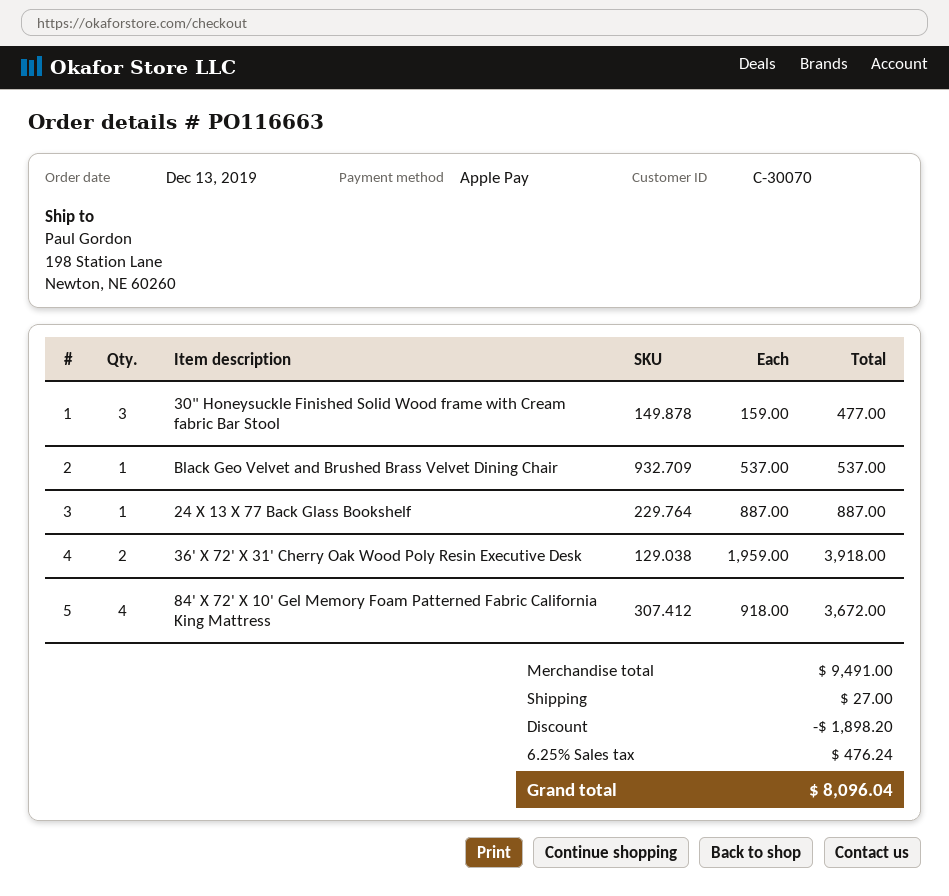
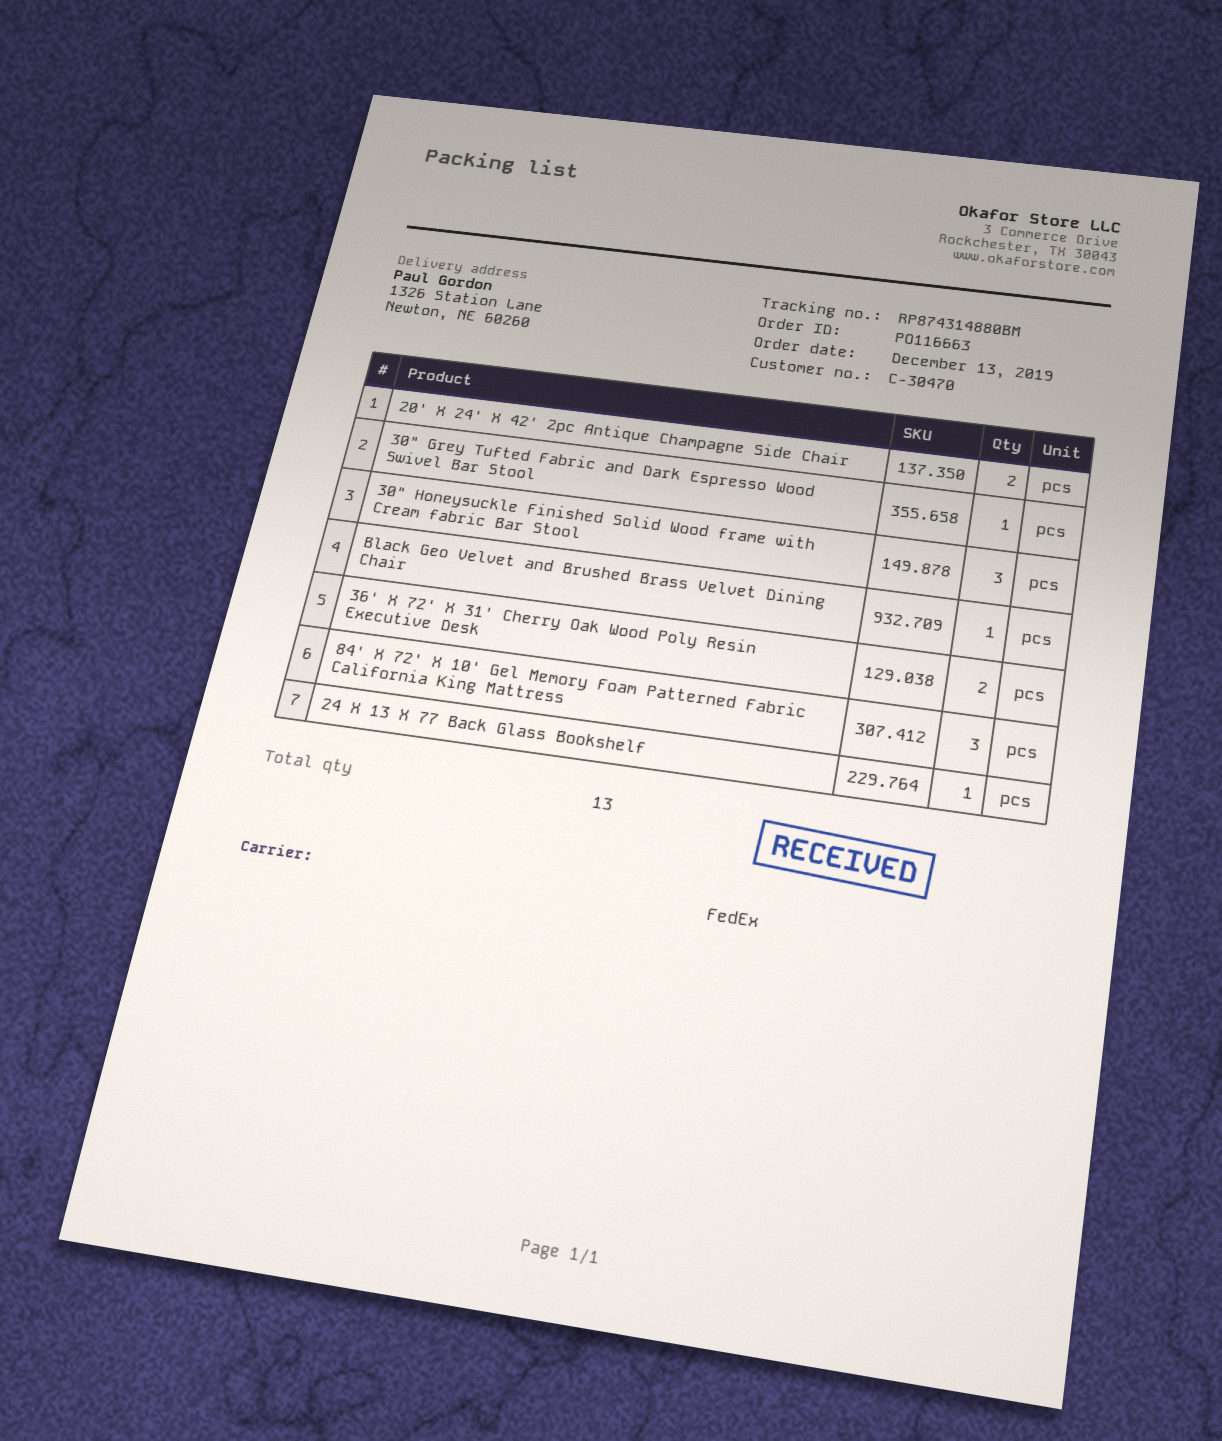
customer number: C-30070 -> C-30470
ship to: 198 Station Lane, Newton, NE 60260 -> 1326 Station Lane, Newton, NE 60260
84' X 72' X 10' Gel Memory Foam Patterned Fabric California King Mattress: 4 -> 3
20' X 24' X 42' 2pc Antique Champagne Side Chair: none -> 2
30" Grey Tufted Fabric and Dark Espresso Wood Swivel Bar Stool: none -> 1

